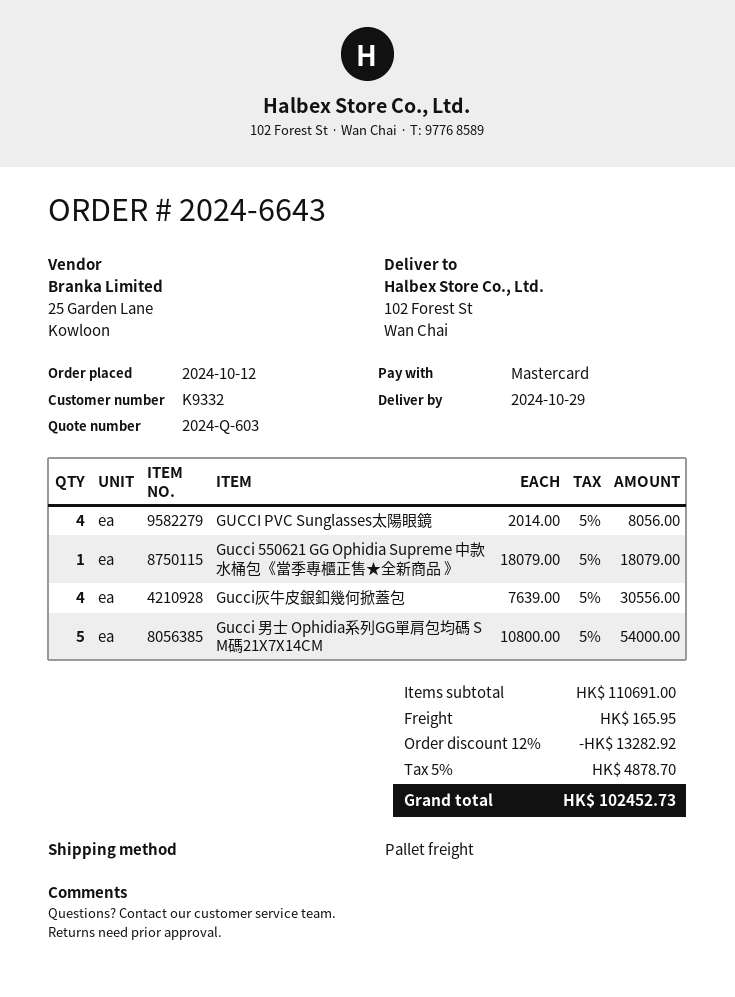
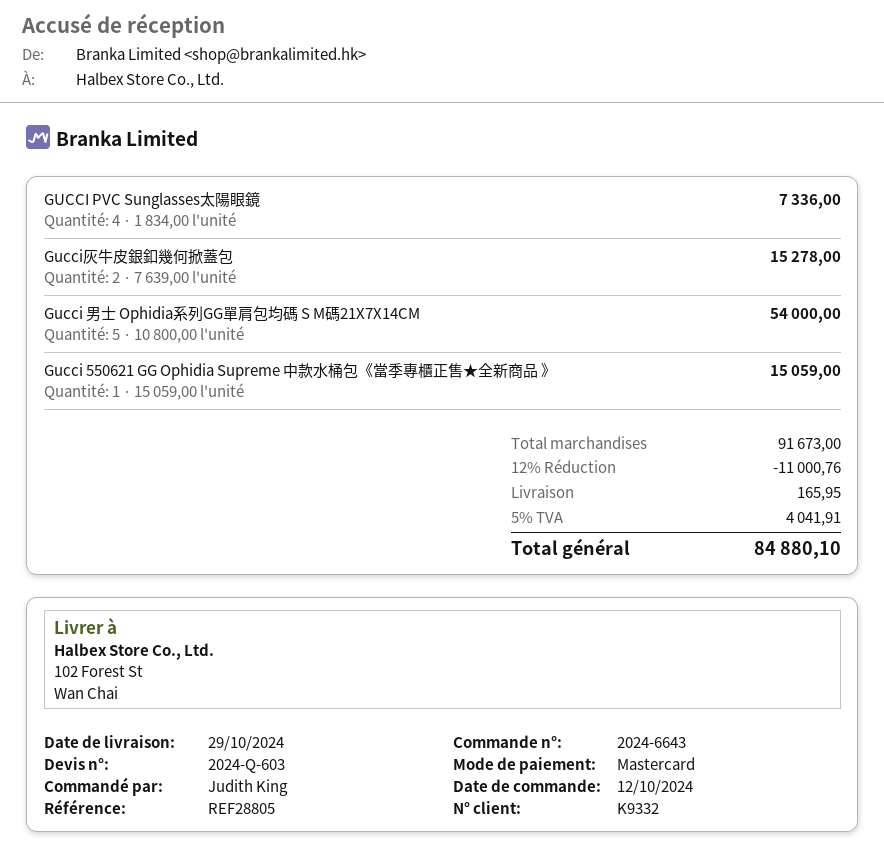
GUCCI PVC Sunglasses太陽眼鏡: 4 x 2014.00 = 8056.00 -> 4 x 1834.00 = 7336.00
Gucci 550621 GG Ophidia Supreme 中款水桶包《當季專櫃正售★全新商品 》: 1 x 18079.00 = 18079.00 -> 1 x 15059.00 = 15059.00
Gucci灰牛皮銀釦幾何掀蓋包: 4 x 7639.00 = 30556.00 -> 2 x 7639.00 = 15278.00
subtotal: 110691.00 -> 91673.00
discount: 12% = 13282.92 -> 12% = 11000.76
tax: 5% = 4878.70 -> 5% = 4041.91
total: 102452.73 -> 84880.10

